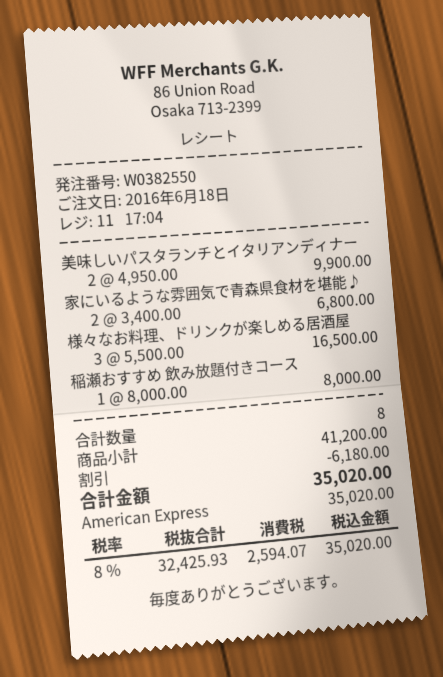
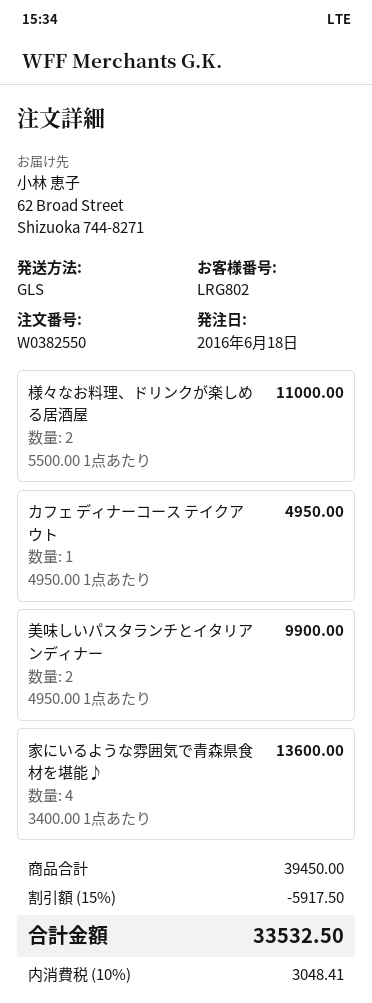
家にいるような雰囲気で青森県食材を堪能♪: 2 x 3400.00 = 6800.00 -> 4 x 3400.00 = 13600.00
様々なお料理、ドリンクが楽しめる居酒屋: 3 x 5500.00 = 16500.00 -> 2 x 5500.00 = 11000.00
稲瀬おすすめ 飲み放題付きコース: 1 x 8000.00 = 8000.00 -> none
カフェ ディナーコース テイクアウト: none -> 1 x 4950.00 = 4950.00
subtotal: 41200.00 -> 39450.00
discount: 6180.00 -> 5917.50
tax: 8% = 2594.07 -> 10% = 3048.41
total: 35020.00 -> 33532.50

